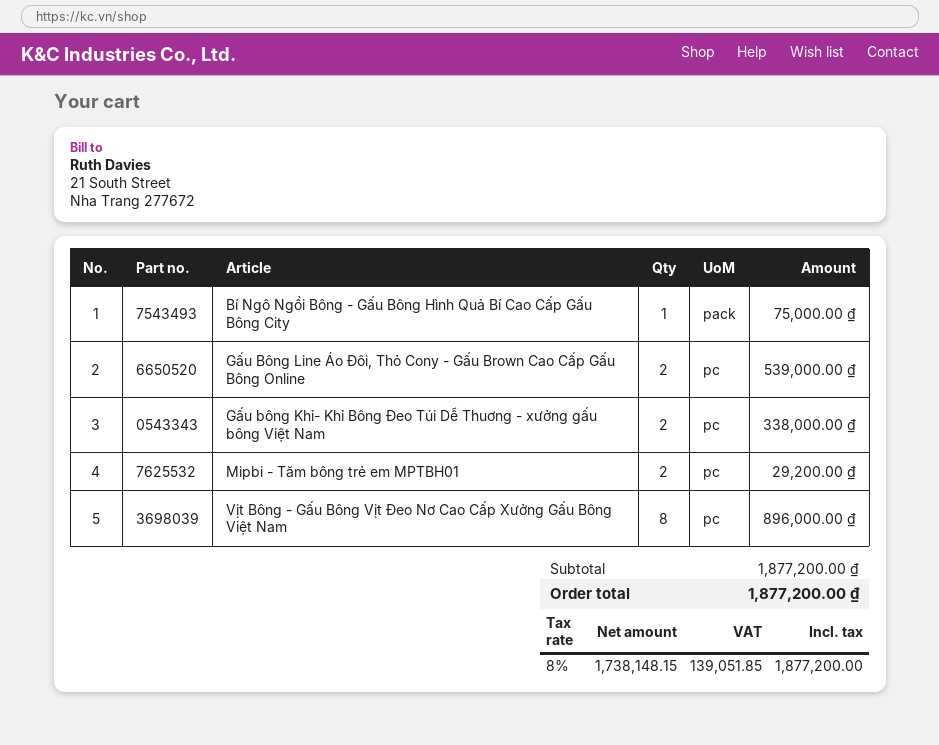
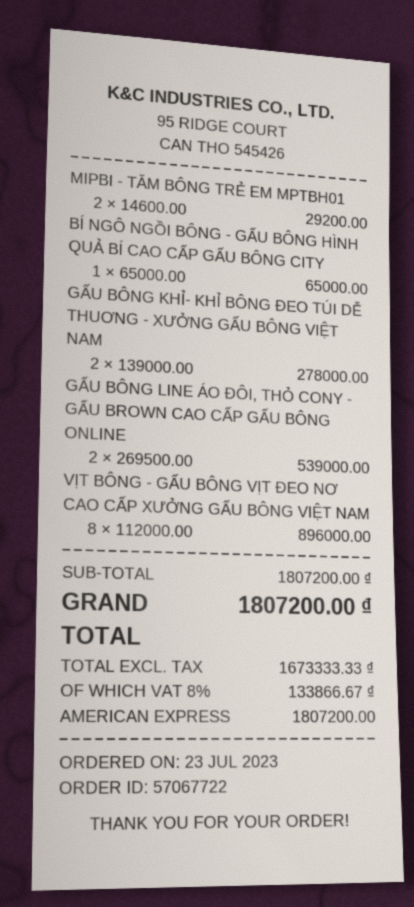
Bí Ngô Ngồi Bông - Gấu Bông Hình Quả Bí Cao Cấp Gấu Bông City: 1 for 75000.00 -> 1 for 65000.00
Gấu bông Khỉ- Khỉ Bông Đeo Túi Dễ Thuơng - xưởng gấu bông Việt Nam: 2 for 338000.00 -> 2 for 278000.00
subtotal: 1877200.00 -> 1807200.00
net: 1738148.15 -> 1673333.33
tax: 8% = 139051.85 -> 8% = 133866.67
total: 1877200.00 -> 1807200.00

